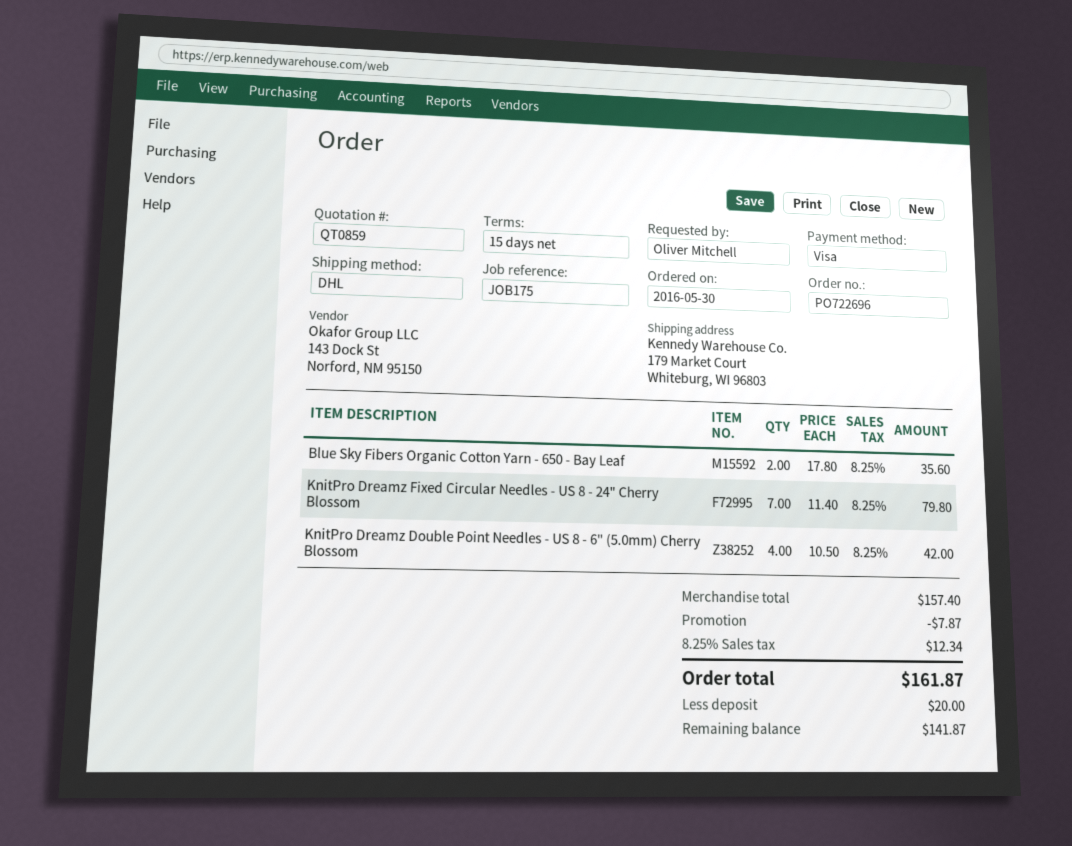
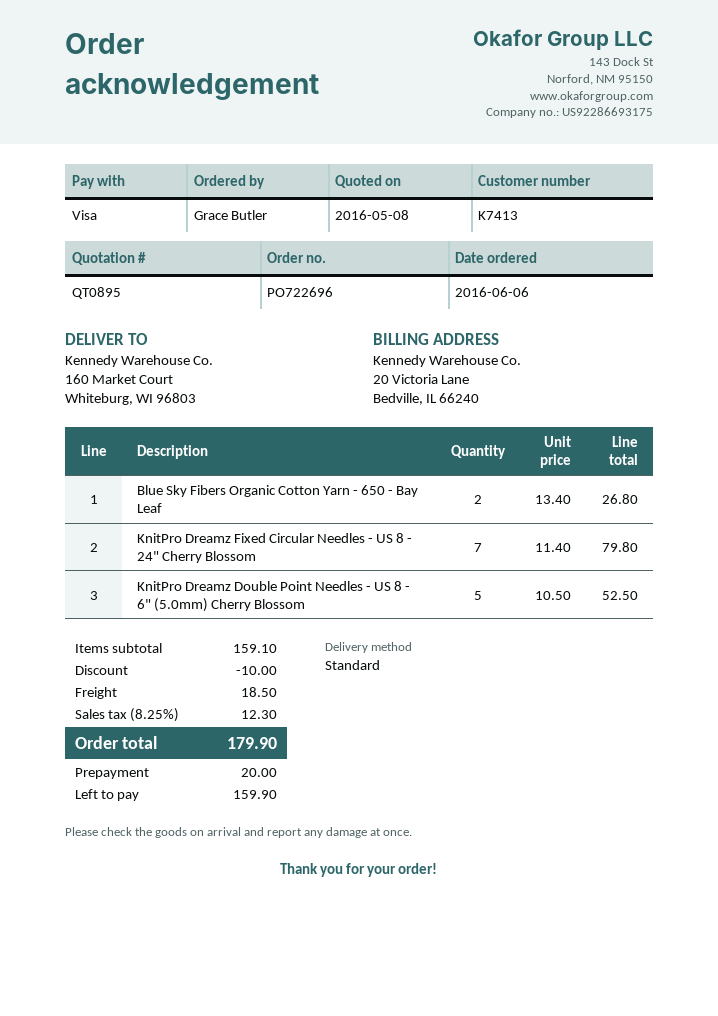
quote number: QT0859 -> QT0895
order date: 2016-05-30 -> 2016-06-06
ordered by: Oliver Mitchell -> Grace Butler
shipping method: DHL -> standard
ship to: 179 Market Court, Whiteburg, WI 96803 -> 160 Market Court, Whiteburg, WI 96803
Blue Sky Fibers Organic Cotton Yarn - 650 - Bay Leaf: 2 x 17.80 = 35.60 -> 2 x 13.40 = 26.80
KnitPro Dreamz Double Point Needles - US 8 - 6" (5.0mm) Cherry Blossom: 4 x 10.50 = 42.00 -> 5 x 10.50 = 52.50
subtotal: 157.40 -> 159.10
discount: 7.87 -> 10.00
shipping: none -> 18.50
tax: 8.25% = 12.34 -> 8.25% = 12.30
total: 161.87 -> 179.90
balance: 141.87 -> 159.90

